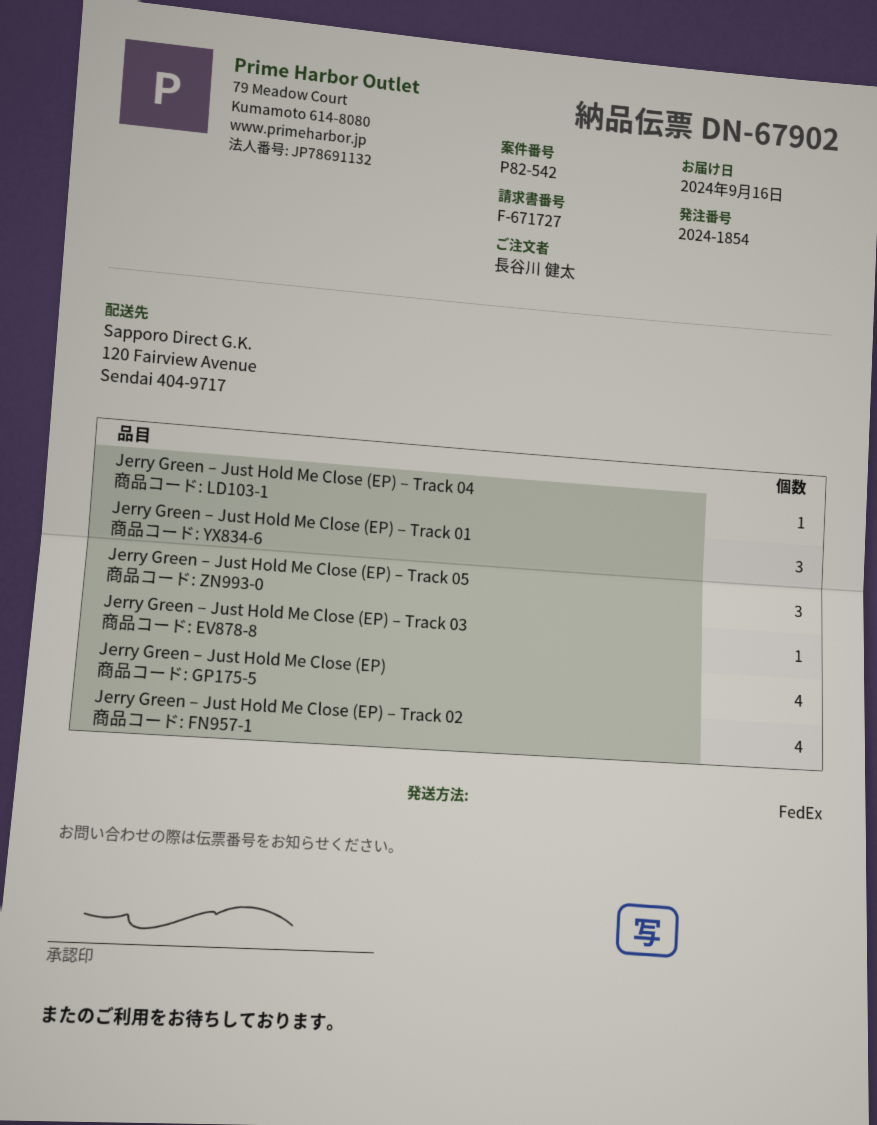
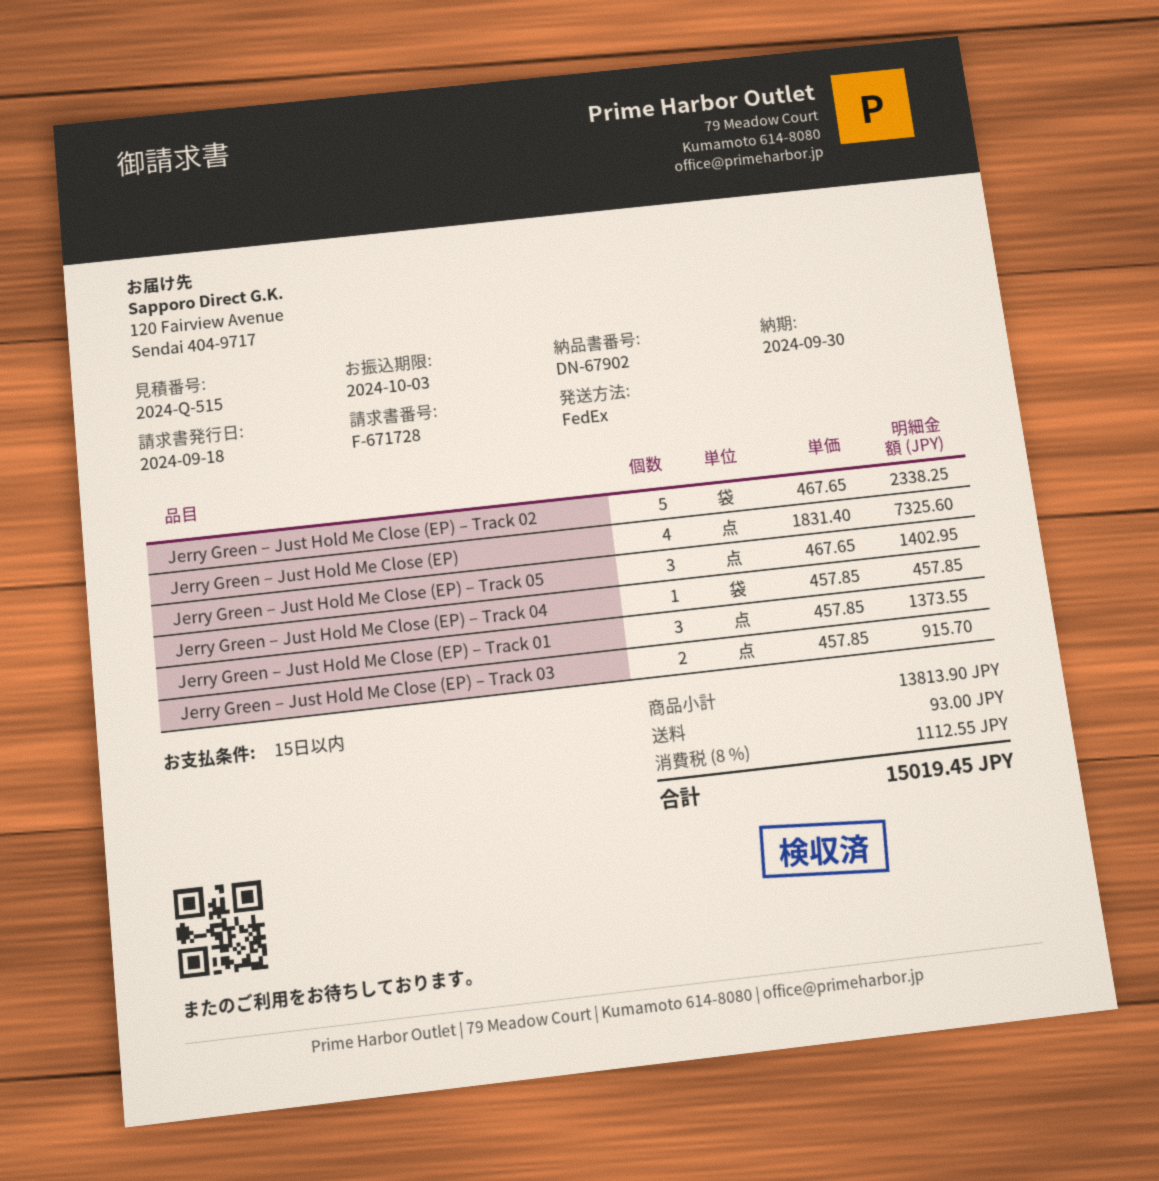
delivery date: 2024-09-16 -> 2024-09-30
invoice number: F-671727 -> F-671728
Jerry Green – Just Hold Me Close (EP) – Track 03: 1 -> 2
Jerry Green – Just Hold Me Close (EP) – Track 02: 4 -> 5

